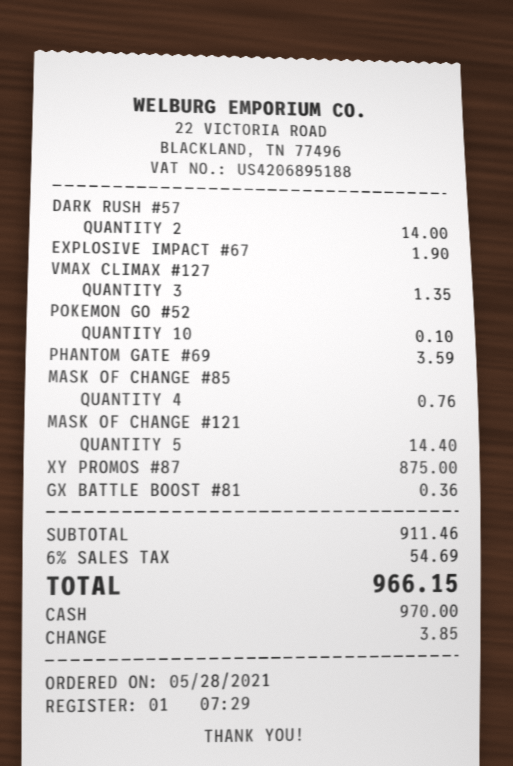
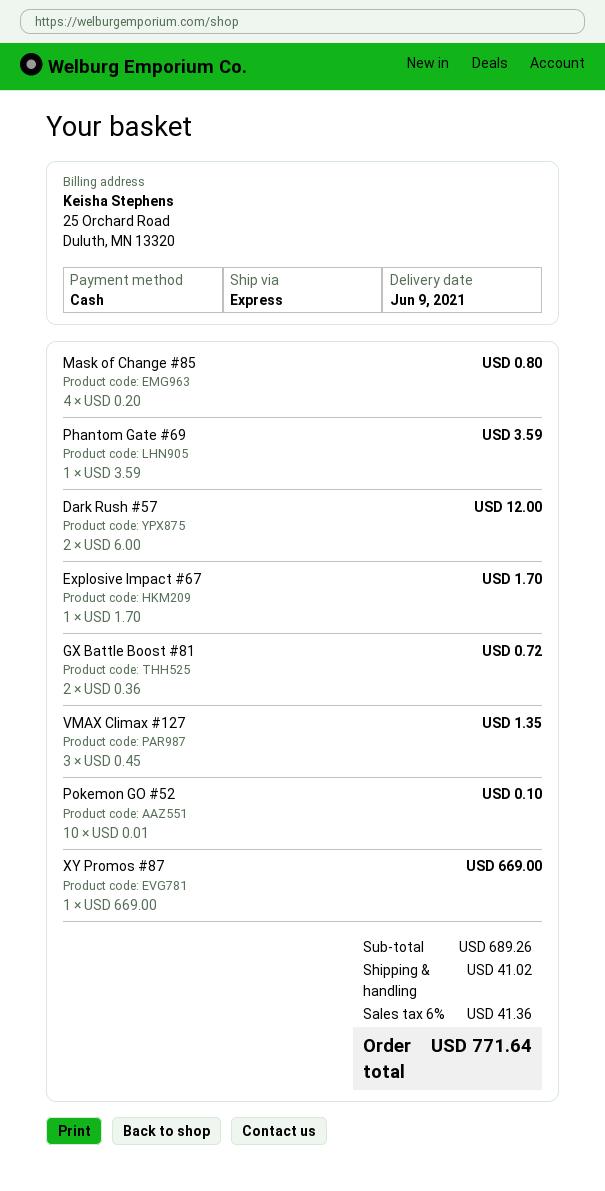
DARK RUSH #57: 2 for 14.00 -> 2 for 12.00
EXPLOSIVE IMPACT #67: 1 for 1.90 -> 1 for 1.70
MASK OF CHANGE #85: 4 for 0.76 -> 4 for 0.80
MASK OF CHANGE #121: 5 for 14.40 -> none
XY PROMOS #87: 1 for 875.00 -> 1 for 669.00
GX BATTLE BOOST #81: 1 for 0.36 -> 2 for 0.72
subtotal: 911.46 -> 689.26
shipping: none -> 41.02
tax: 6% = 54.69 -> 6% = 41.36
total: 966.15 -> 771.64

